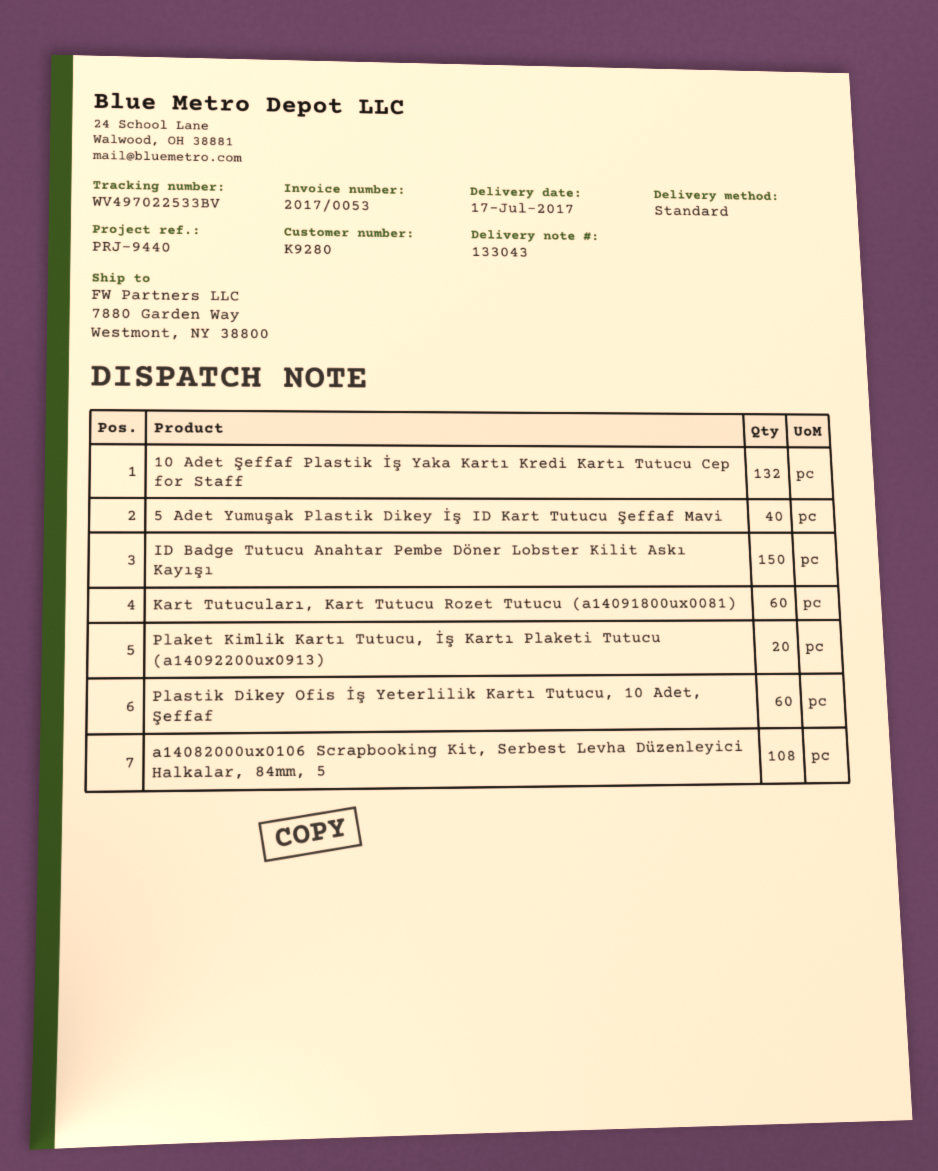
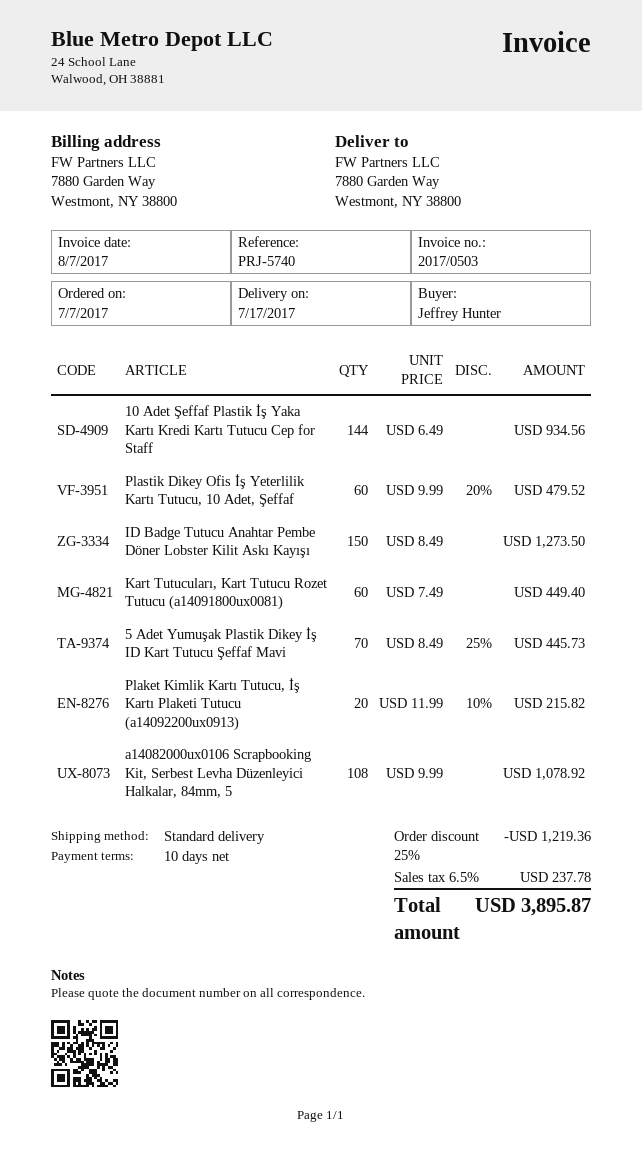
invoice number: 2017/0053 -> 2017/0503
reference: PRJ-9440 -> PRJ-5740
10 Adet Şeffaf Plastik İş Yaka Kartı Kredi Kartı Tutucu Cep for Staff: 132 -> 144
5 Adet Yumuşak Plastik Dikey İş ID Kart Tutucu Şeffaf Mavi: 40 -> 70

